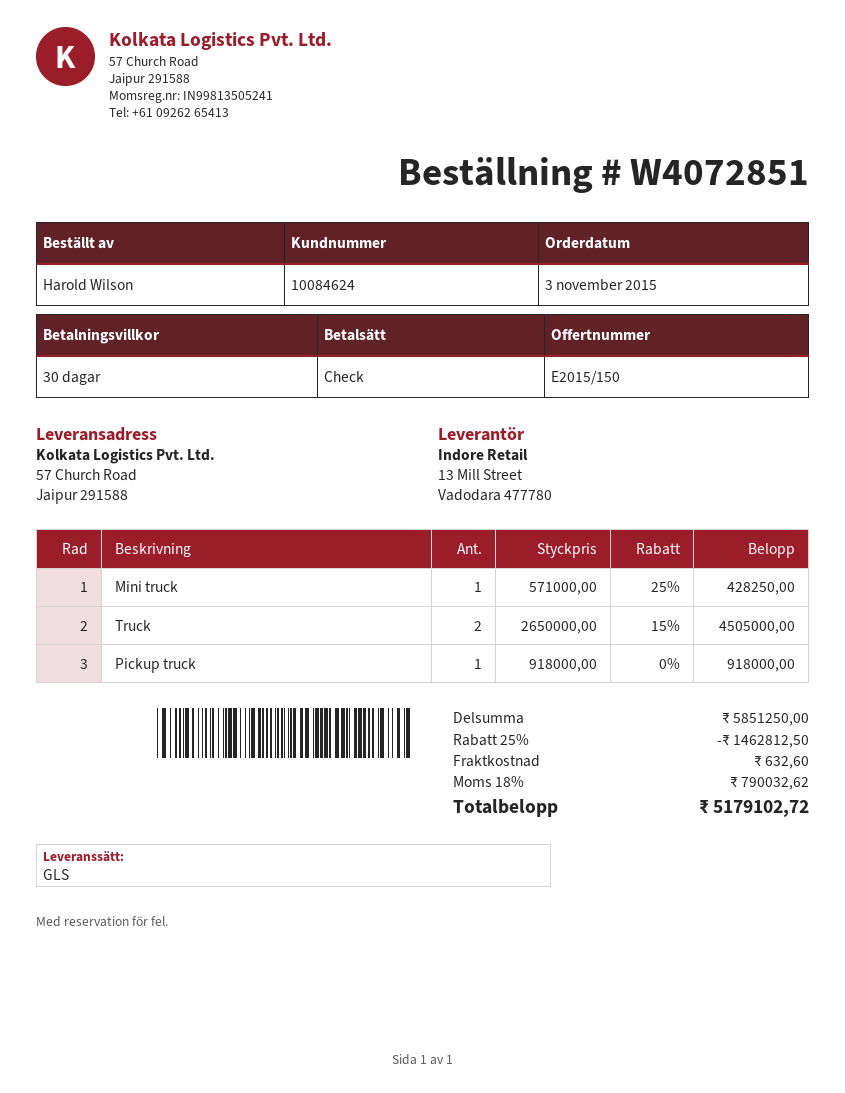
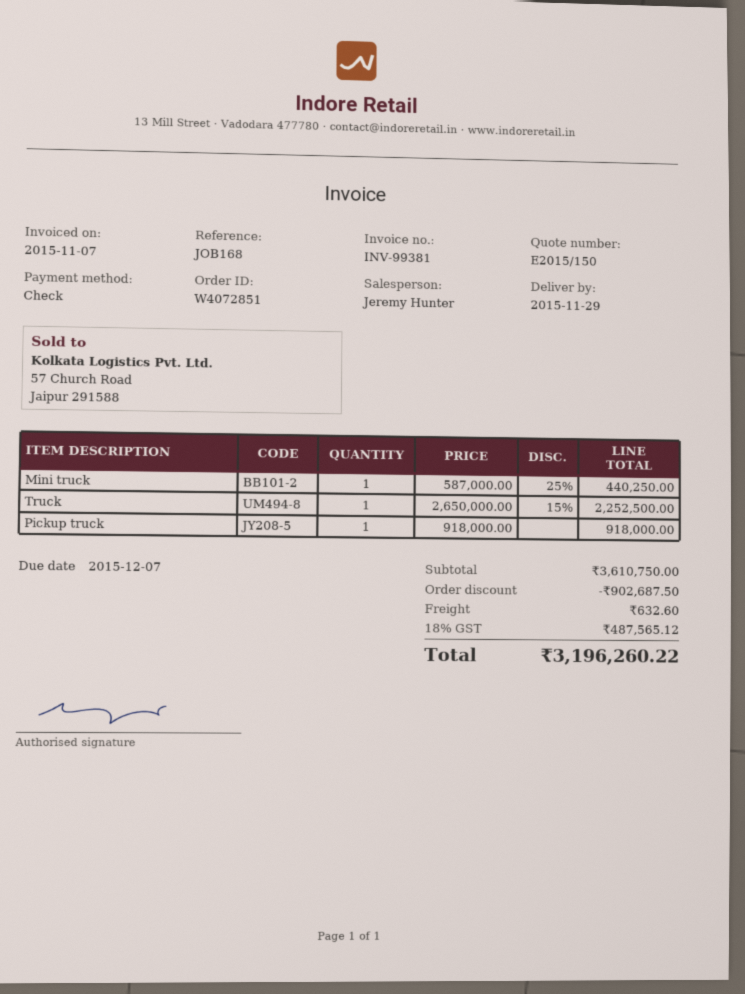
Mini truck: 1 x 571000.00 - 25% = 428250.00 -> 1 x 587000.00 - 25% = 440250.00
Truck: 2 x 2650000.00 - 15% = 4505000.00 -> 1 x 2650000.00 - 15% = 2252500.00
subtotal: 5851250.00 -> 3610750.00
discount: 1462812.50 -> 902687.50
tax: 18% = 790032.62 -> 18% = 487565.12
total: 5179102.72 -> 3196260.22

